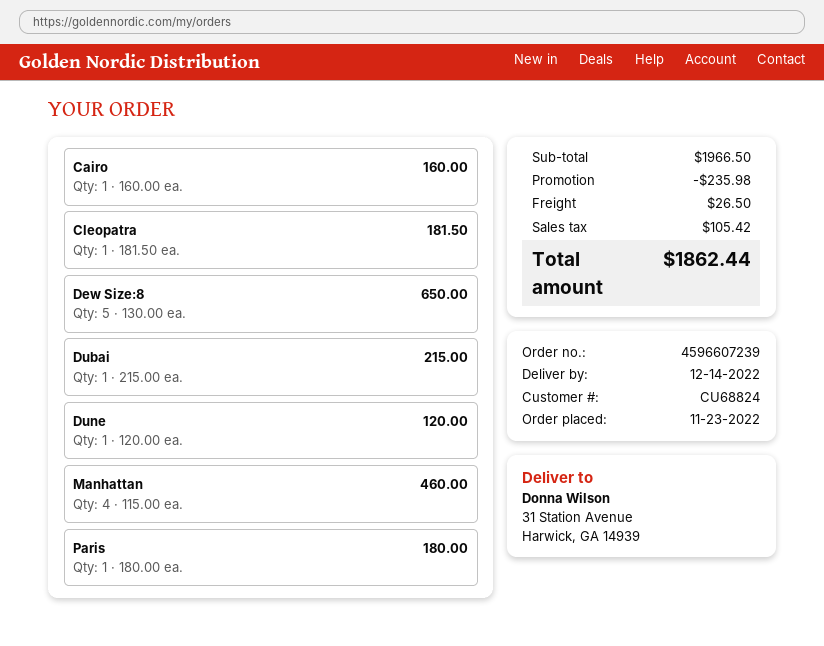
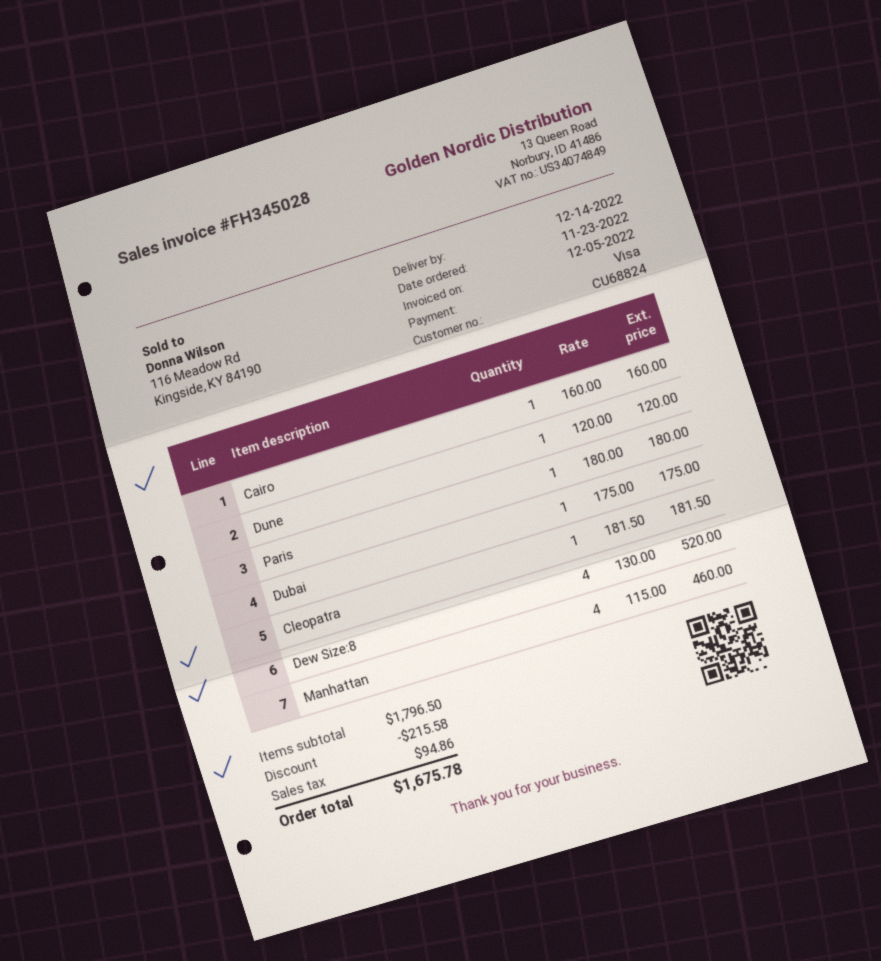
Dew Size:8: 5 x 130.00 = 650.00 -> 4 x 130.00 = 520.00
Dubai: 1 x 215.00 = 215.00 -> 1 x 175.00 = 175.00
subtotal: 1966.50 -> 1796.50
discount: 235.98 -> 215.58
shipping: 26.50 -> none
tax: 105.42 -> 94.86
total: 1862.44 -> 1675.78

